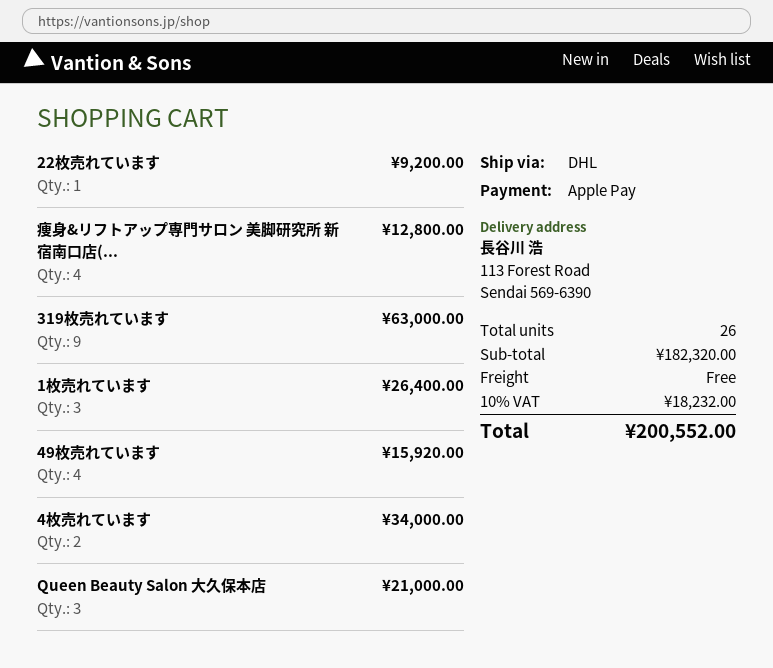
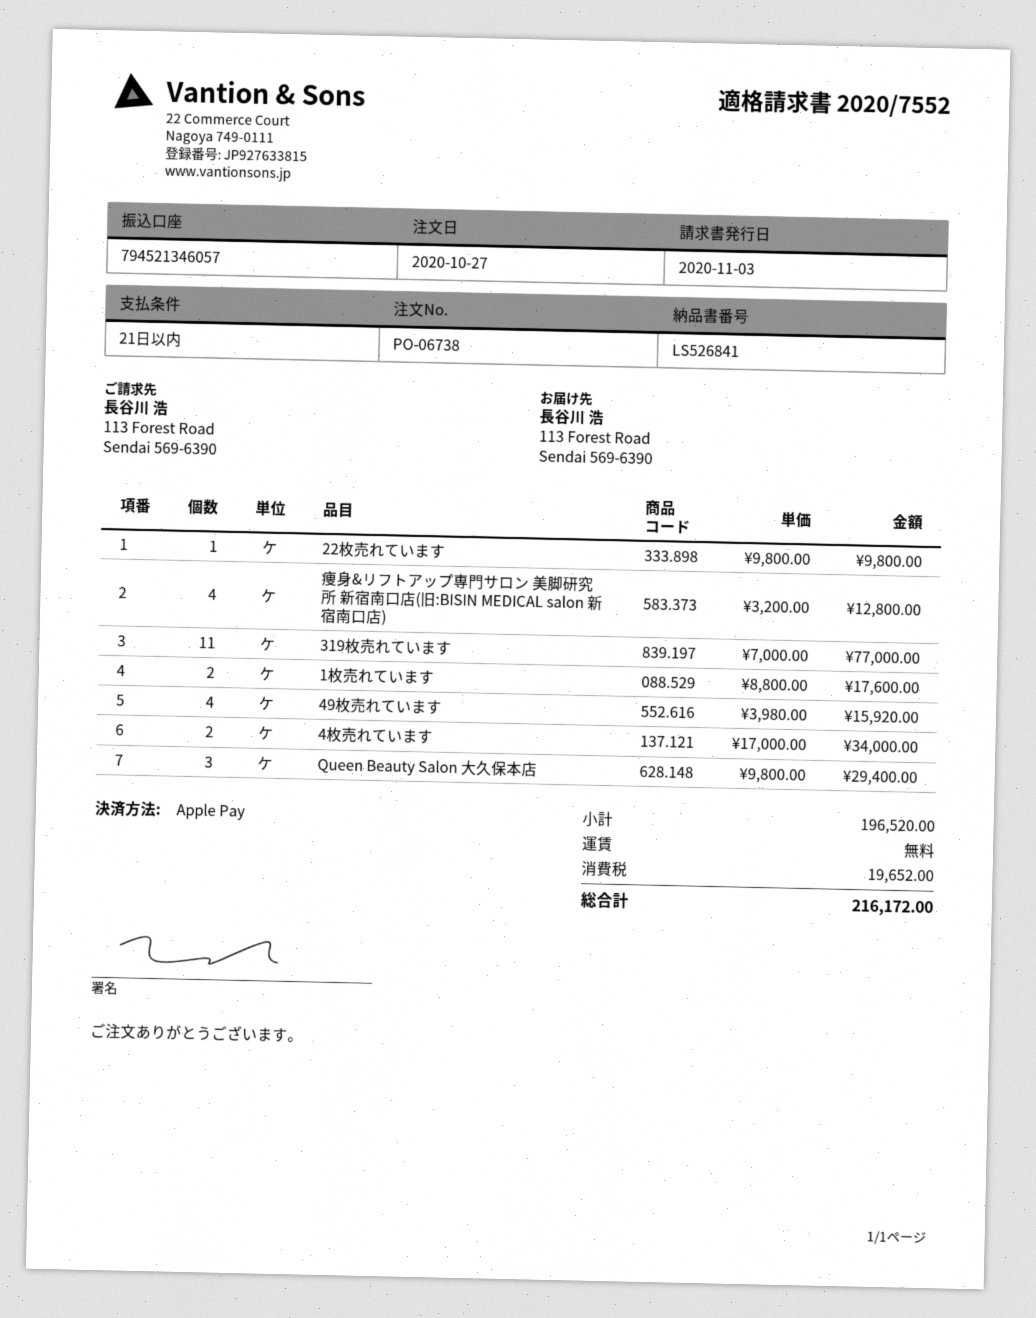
22枚売れています: 1 for 9200.00 -> 1 for 9800.00
319枚売れています: 9 for 63000.00 -> 11 for 77000.00
1枚売れています: 3 for 26400.00 -> 2 for 17600.00
Queen Beauty Salon 大久保本店: 3 for 21000.00 -> 3 for 29400.00
subtotal: 182320.00 -> 196520.00
tax: 18232.00 -> 19652.00
total: 200552.00 -> 216172.00

